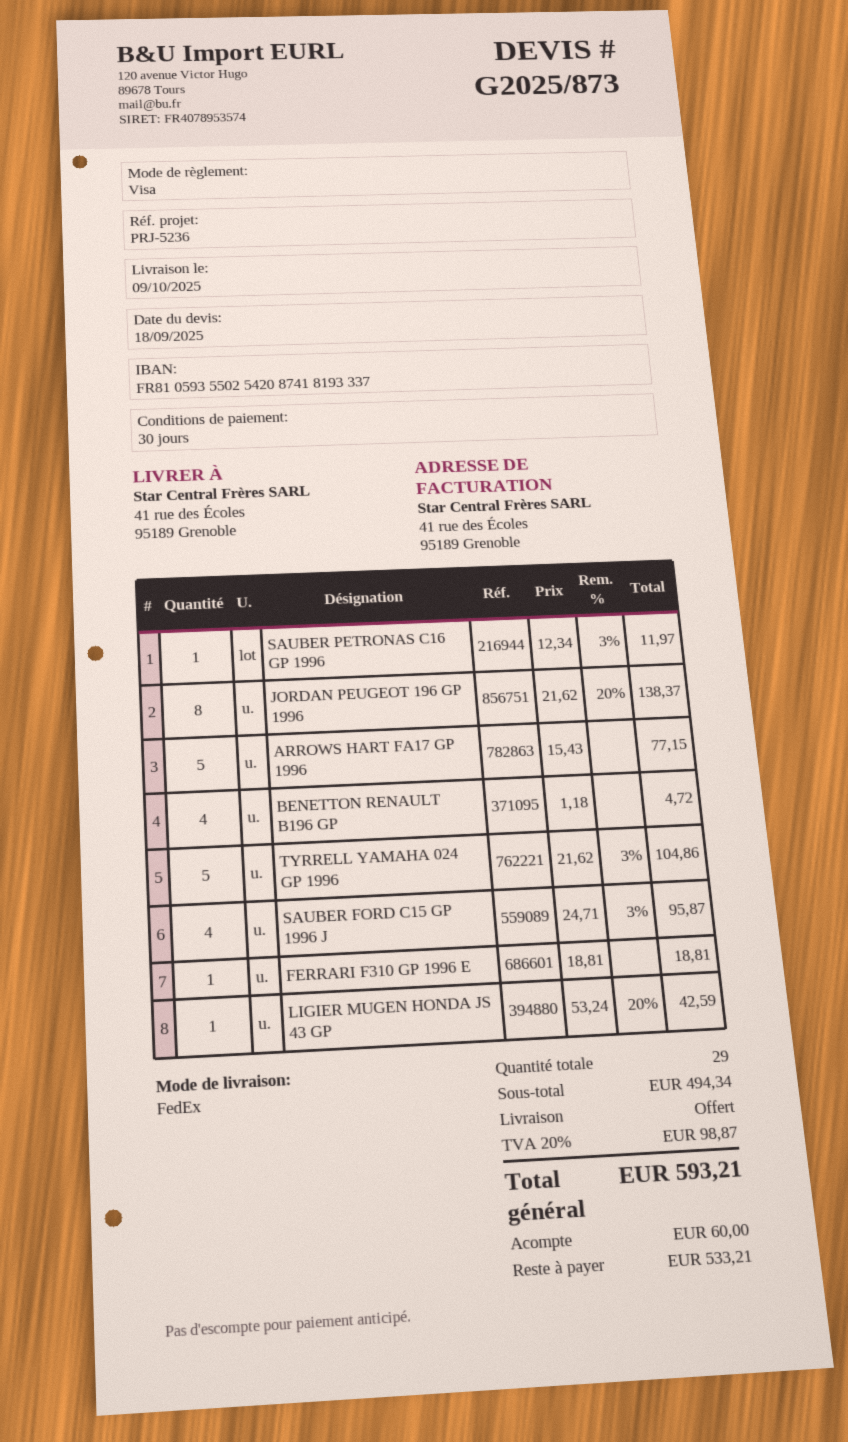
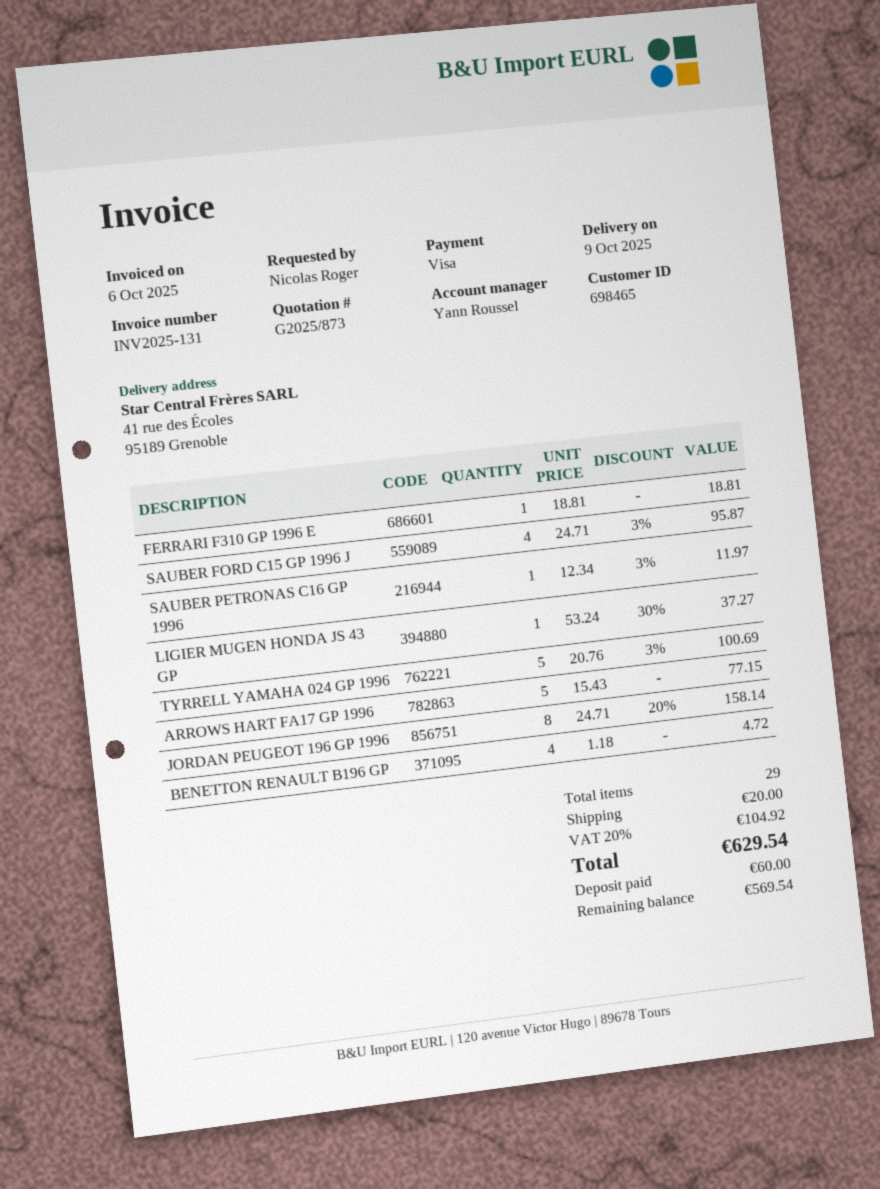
JORDAN PEUGEOT 196 GP 1996: 8 x 21.62 - 20% = 138.37 -> 8 x 24.71 - 20% = 158.14
TYRRELL YAMAHA 024 GP 1996: 5 x 21.62 - 3% = 104.86 -> 5 x 20.76 - 3% = 100.69
LIGIER MUGEN HONDA JS 43 GP: 1 x 53.24 - 20% = 42.59 -> 1 x 53.24 - 30% = 37.27
shipping: 0.00 -> 20.00
tax: 20% = 98.87 -> 20% = 104.92
total: 593.21 -> 629.54
balance: 533.21 -> 569.54

